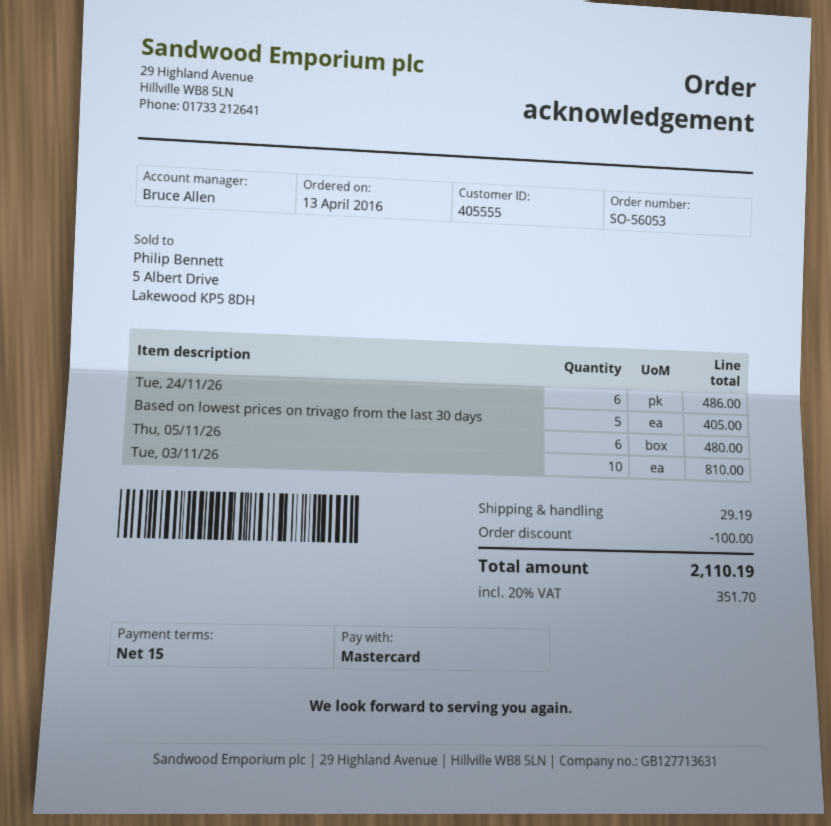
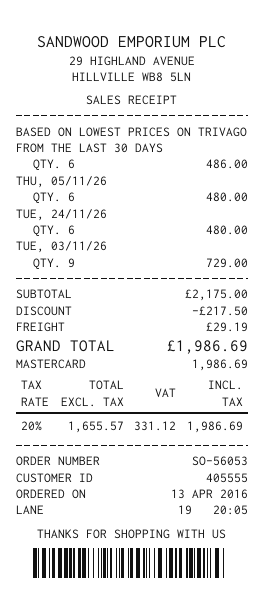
Tue, 24/11/26: 6 for 486.00 -> 6 for 480.00
Based on lowest prices on trivago from the last 30 days: 5 for 405.00 -> 6 for 486.00
Tue, 03/11/26: 10 for 810.00 -> 9 for 729.00
discount: 100.00 -> 217.50
tax: 20% = 351.70 -> 20% = 331.12
total: 2110.19 -> 1986.69

